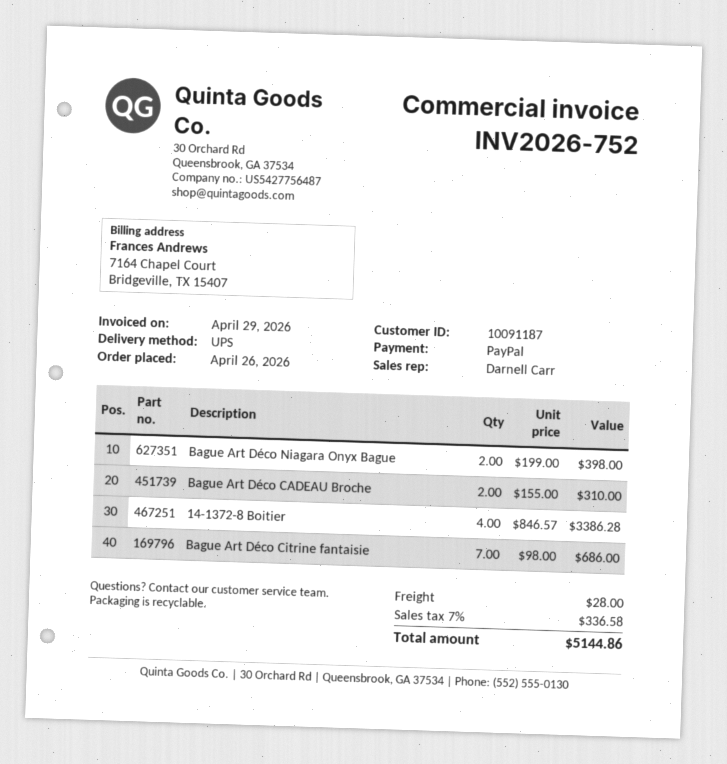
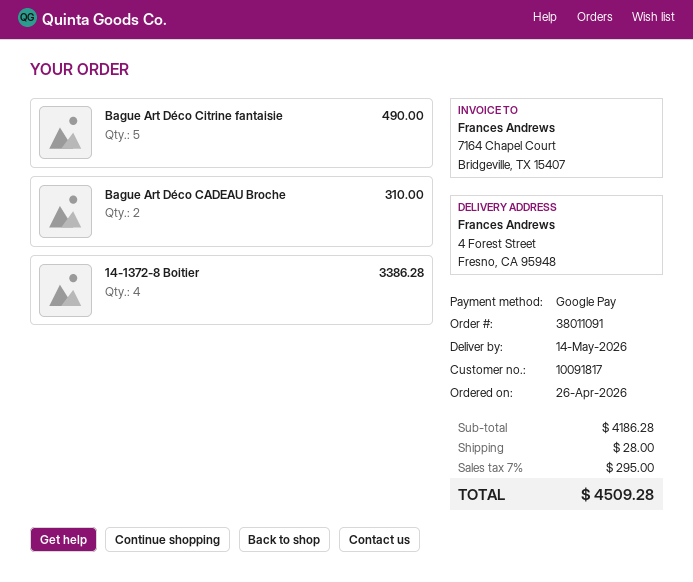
customer number: 10091187 -> 10091817
payment method: PayPal -> Google Pay
Bague Art Déco Niagara Onyx Bague: 2 for 398.00 -> none
Bague Art Déco Citrine fantaisie: 7 for 686.00 -> 5 for 490.00
tax: 7% = 336.58 -> 7% = 295.00
total: 5144.86 -> 4509.28

